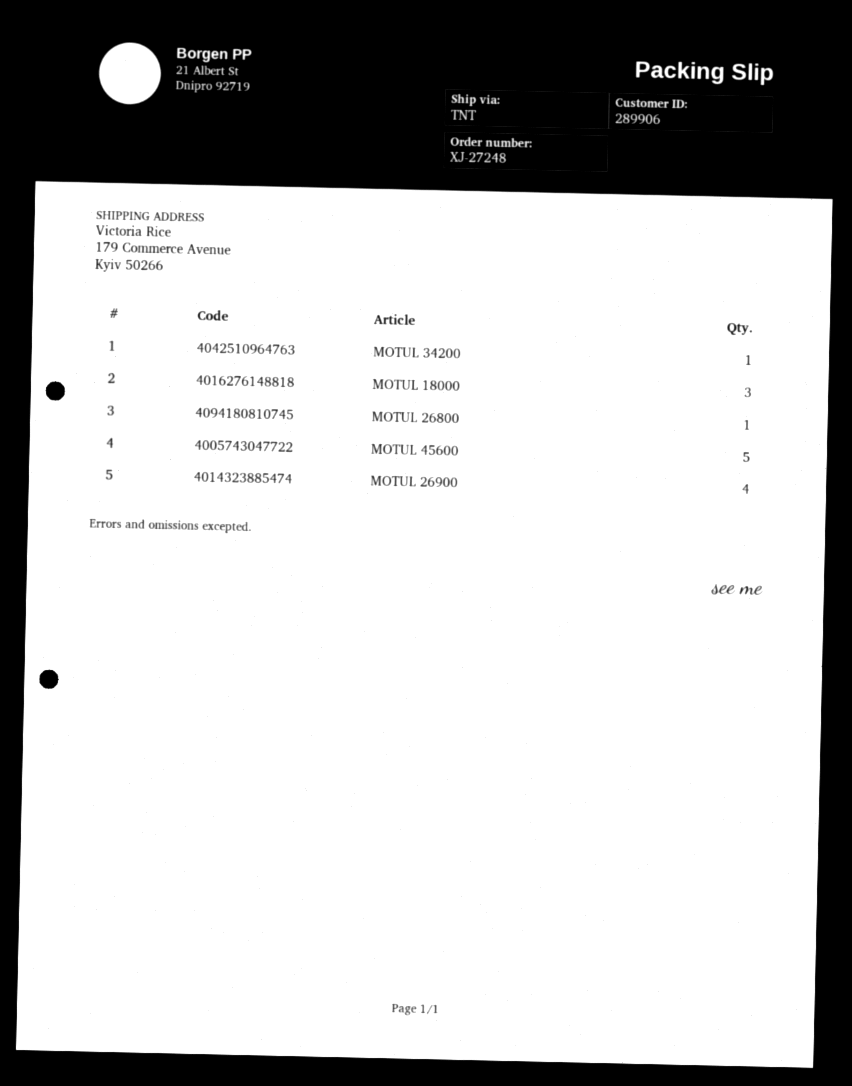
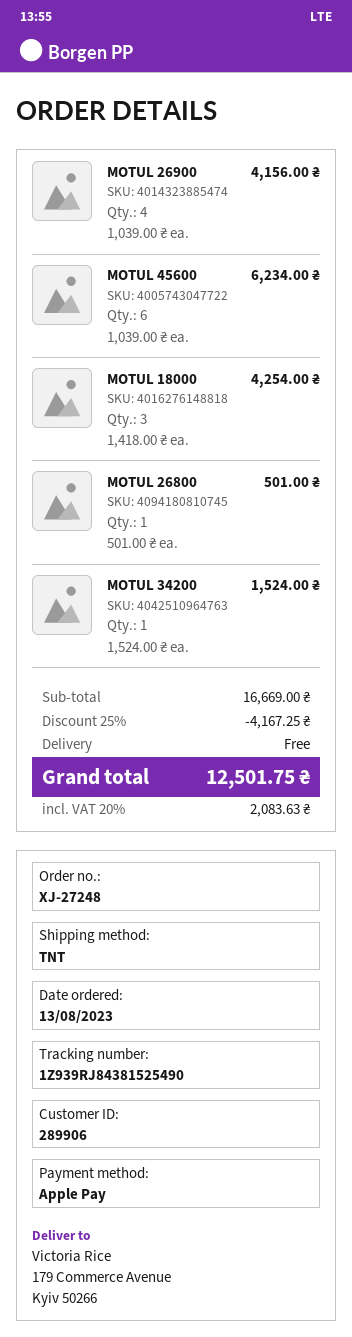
MOTUL 45600: 5 -> 6

